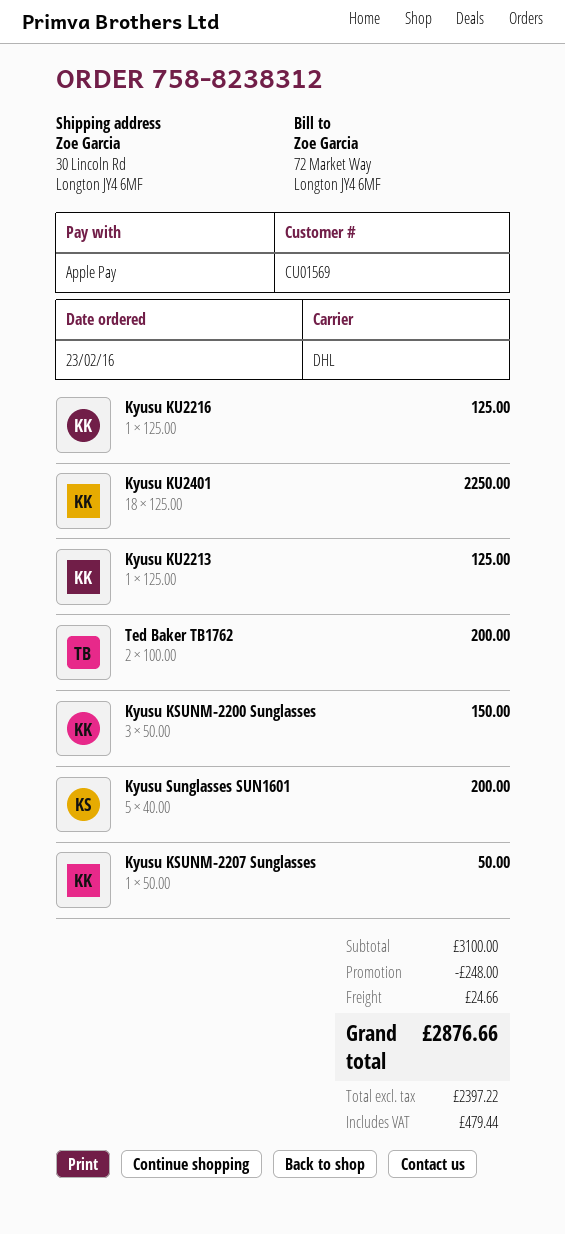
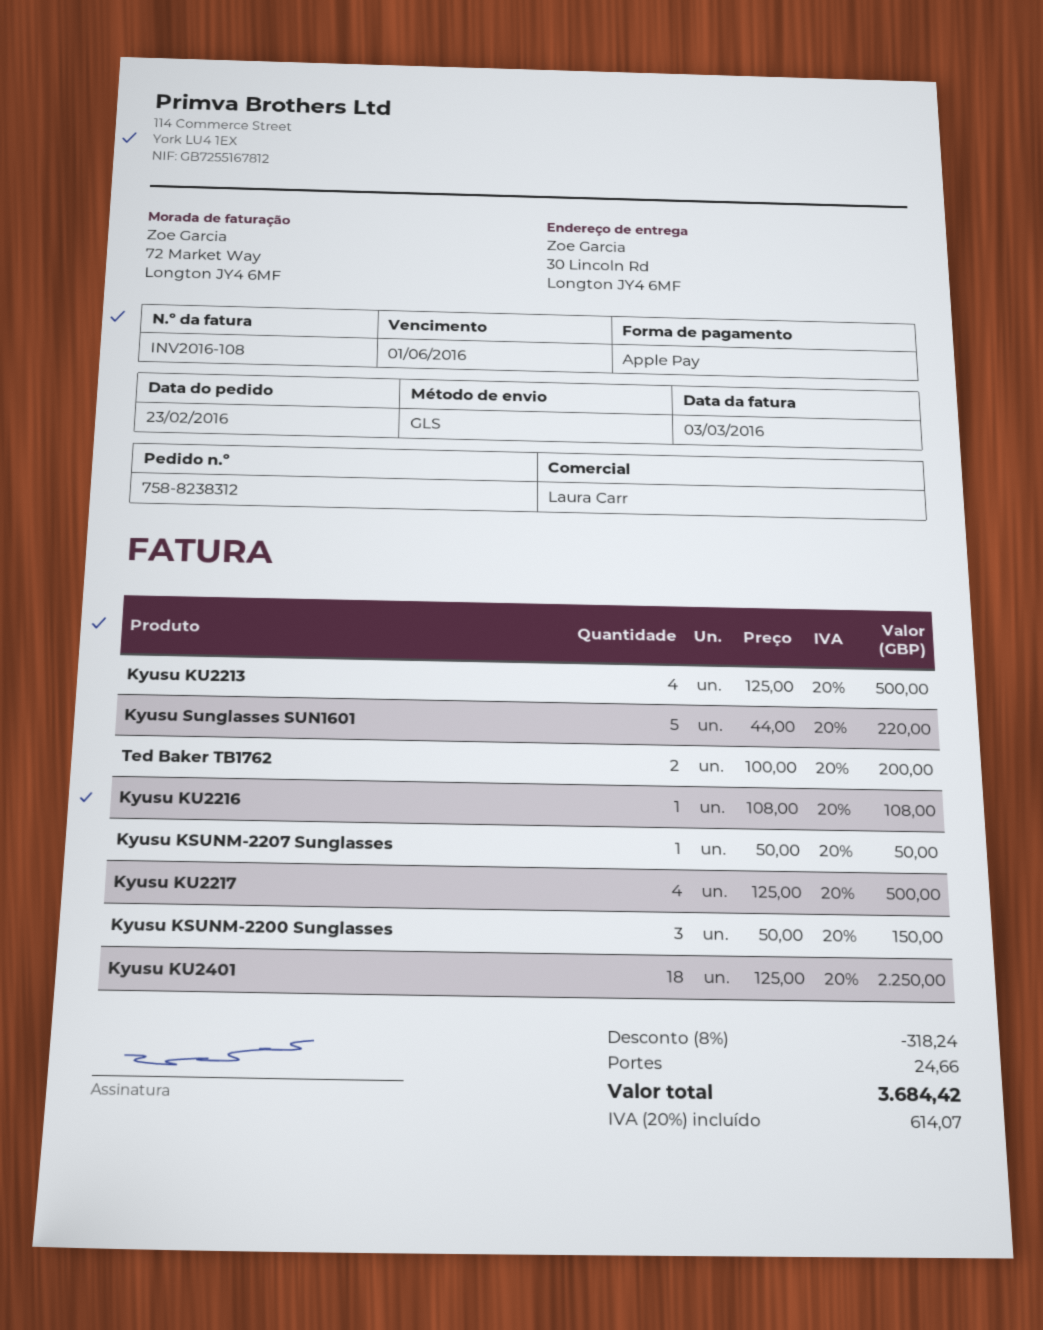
shipping method: DHL -> GLS
Kyusu KU2216: 1 x 125.00 = 125.00 -> 1 x 108.00 = 108.00
Kyusu KU2213: 1 x 125.00 = 125.00 -> 4 x 125.00 = 500.00
Kyusu Sunglasses SUN1601: 5 x 40.00 = 200.00 -> 5 x 44.00 = 220.00
Kyusu KU2217: none -> 4 x 125.00 = 500.00
discount: 248.00 -> 318.24
tax: 479.44 -> 614.07
total: 2876.66 -> 3684.42

